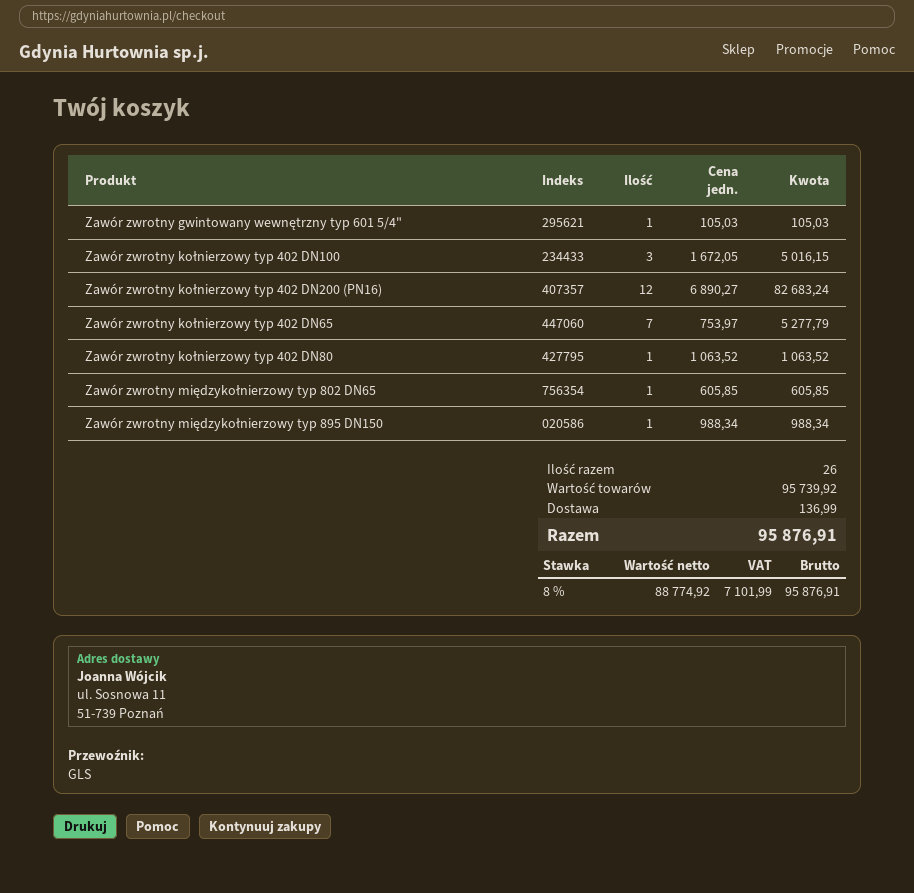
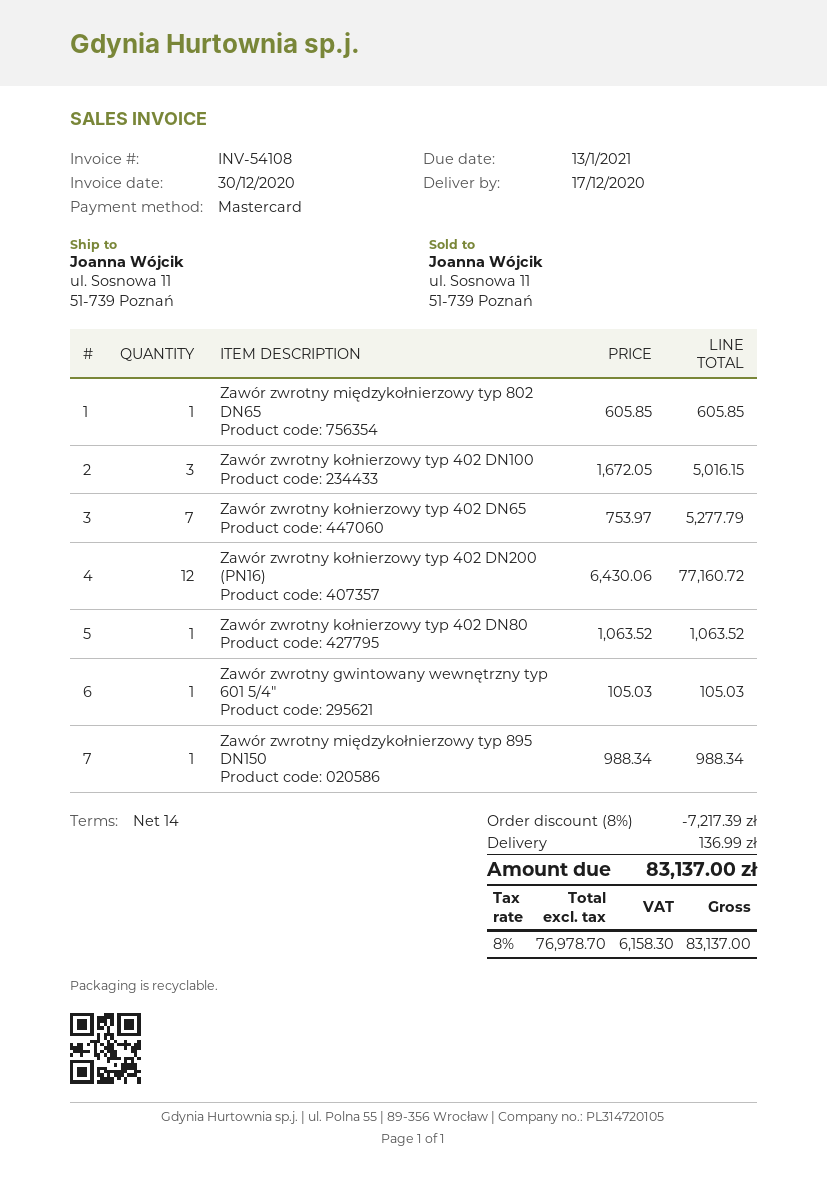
Zawór zwrotny kołnierzowy typ 402 DN200 (PN16): 12 x 6890.27 = 82683.24 -> 12 x 6430.06 = 77160.72
discount: none -> 8% = 7217.39
net: 88774.92 -> 76978.70
tax: 8% = 7101.99 -> 8% = 6158.30
total: 95876.91 -> 83137.00

